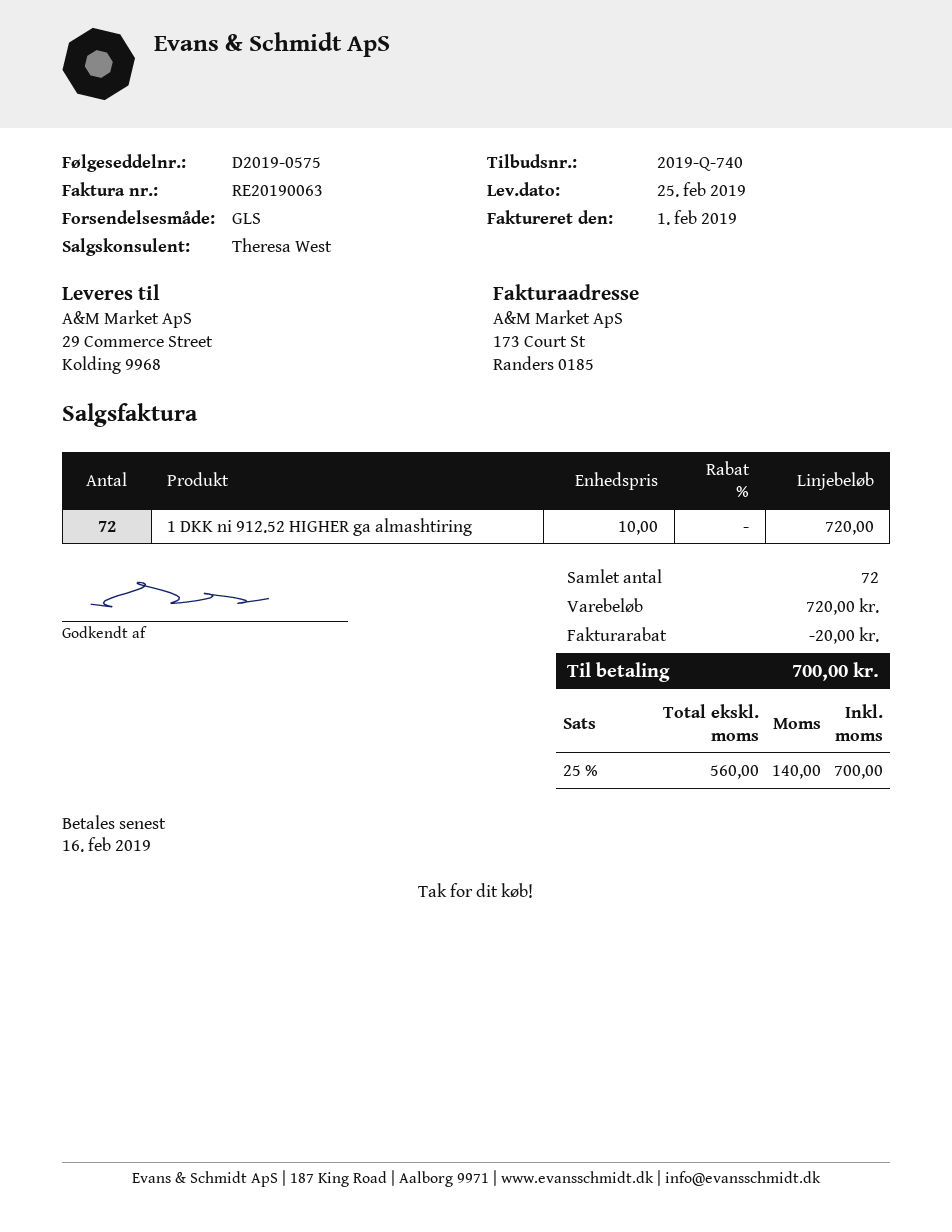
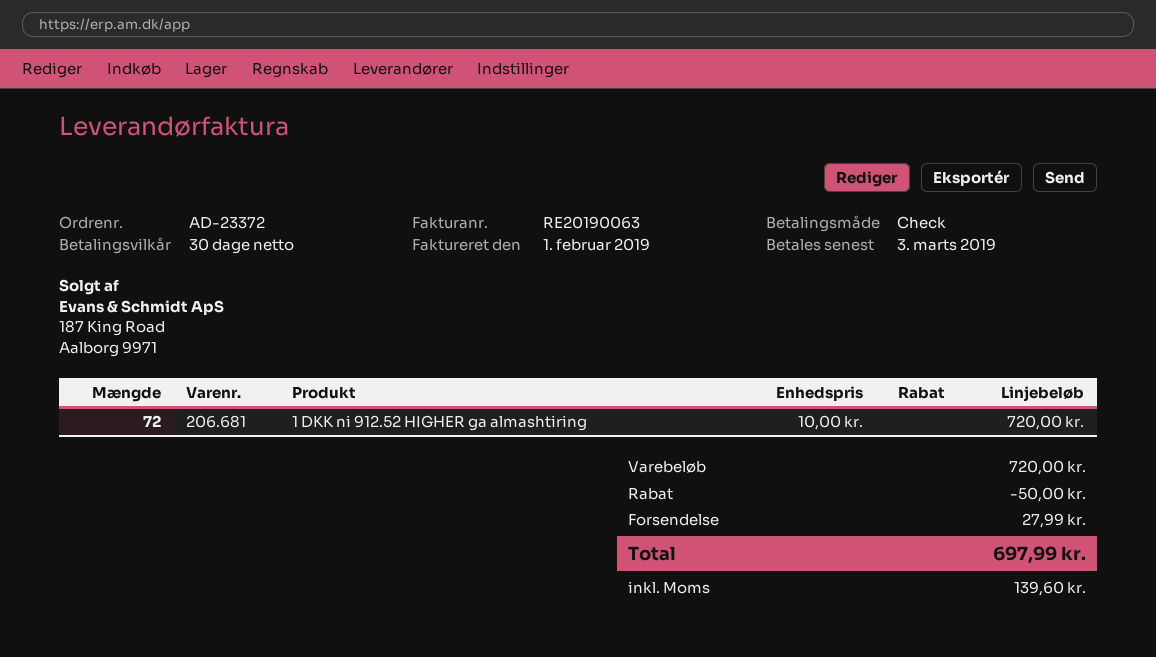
due date: 2019-02-16 -> 2019-03-03
discount: 20.00 -> 50.00
shipping: none -> 27.99
tax: 140.00 -> 139.60
total: 700.00 -> 697.99

